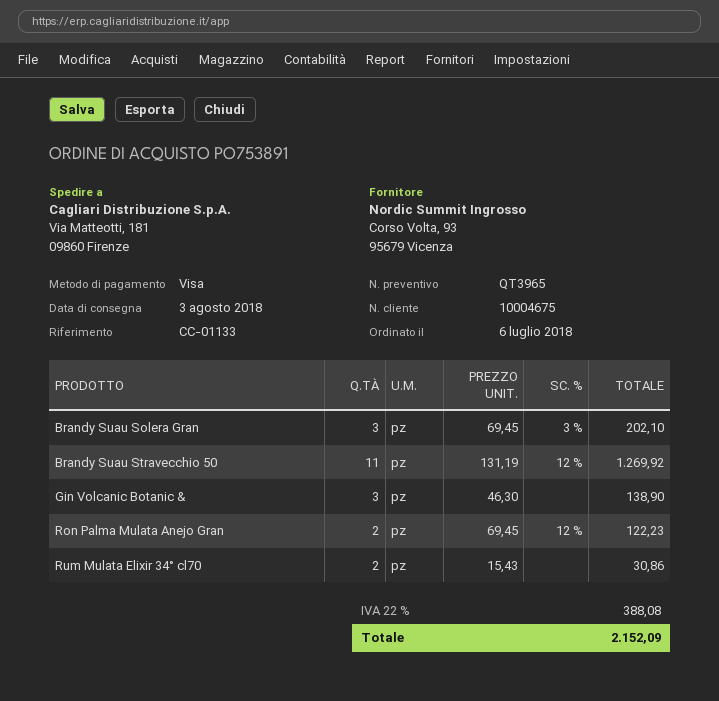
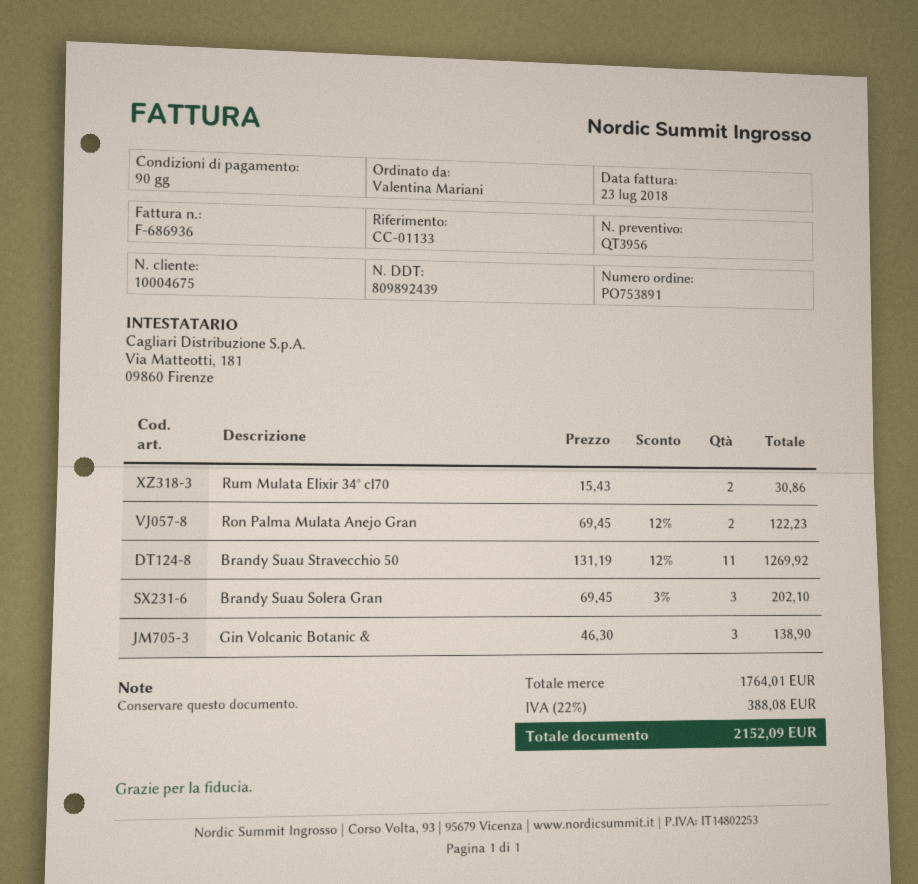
quote number: QT3965 -> QT3956

